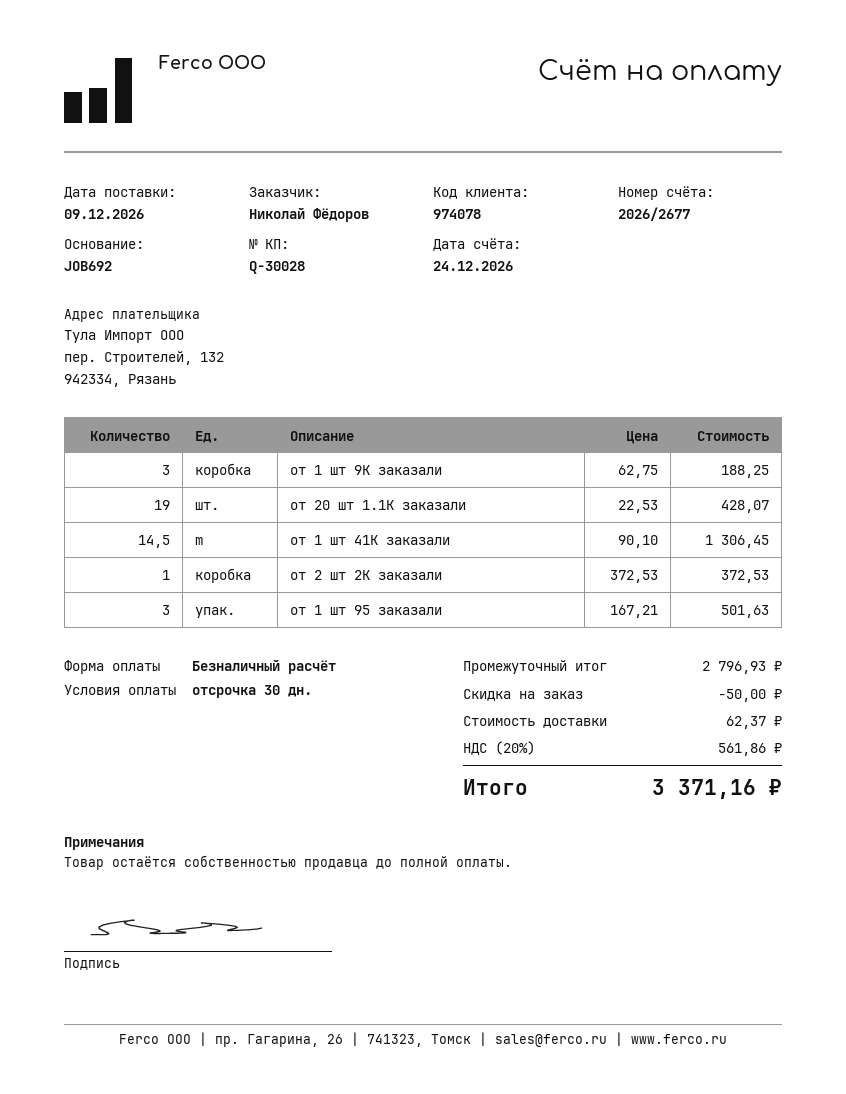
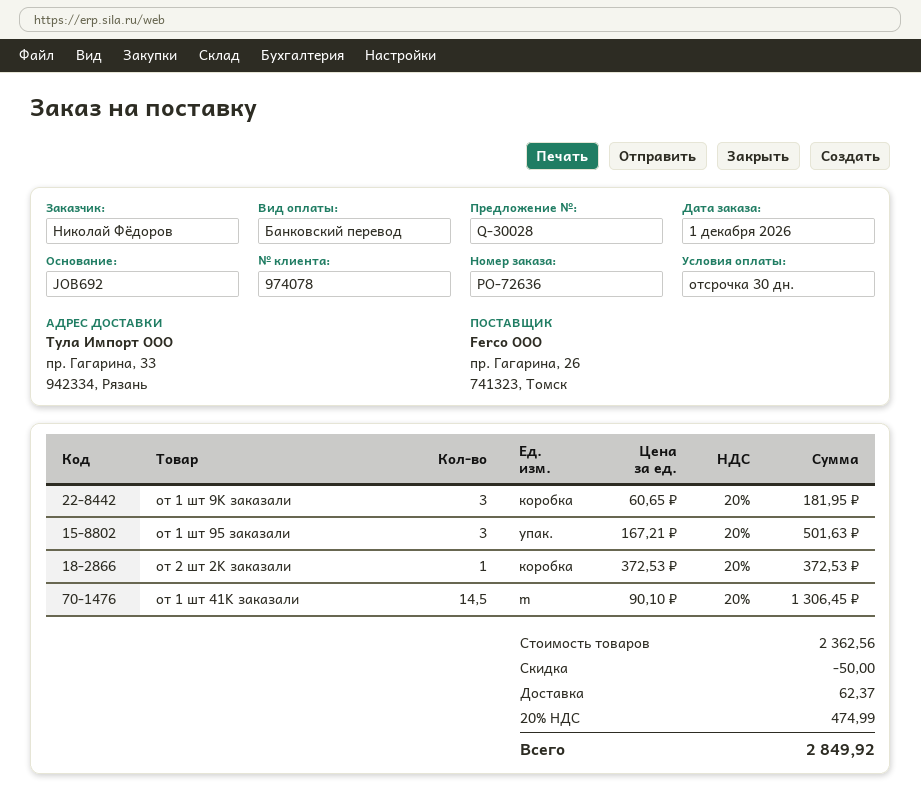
от 1 шт 9K заказали: 3 x 62.75 = 188.25 -> 3 x 60.65 = 181.95
от 20 шт 1.1K заказали: 19 x 22.53 = 428.07 -> none
subtotal: 2796.93 -> 2362.56
tax: 20% = 561.86 -> 20% = 474.99
total: 3371.16 -> 2849.92

